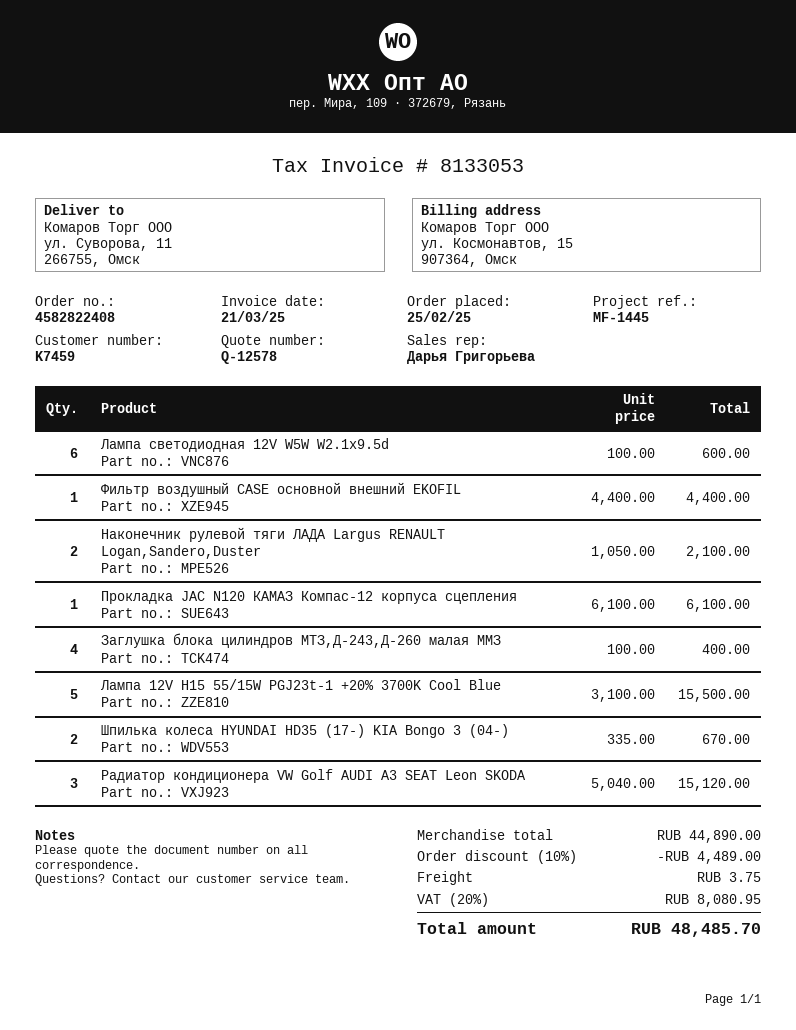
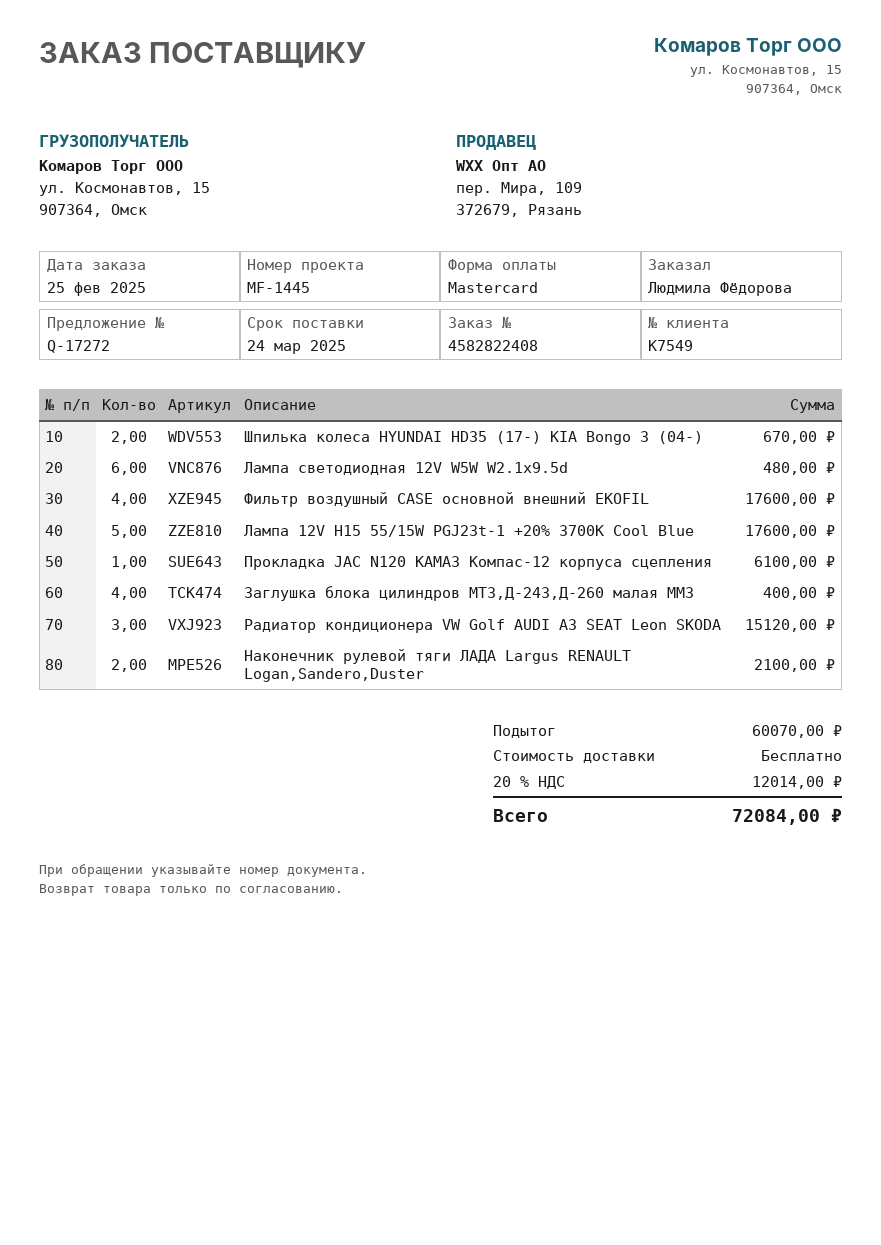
quote number: Q-12578 -> Q-17272
customer number: K7459 -> K7549
ship to: ул. Суворова, 11, 266755, Омск -> ул. Космонавтов, 15, 907364, Омск
Лампа светодиодная 12V W5W W2.1x9.5d: 6 for 600.00 -> 6 for 480.00
Фильтр воздушный CASE основной внешний EKOFIL: 1 for 4400.00 -> 4 for 17600.00
Лампа 12V H15 55/15W PGJ23t-1 +20% 3700K Cool Blue: 5 for 15500.00 -> 5 for 17600.00
subtotal: 44890.00 -> 60070.00
discount: 10% = 4489.00 -> none
shipping: 3.75 -> 0.00
tax: 20% = 8080.95 -> 20% = 12014.00
total: 48485.70 -> 72084.00

